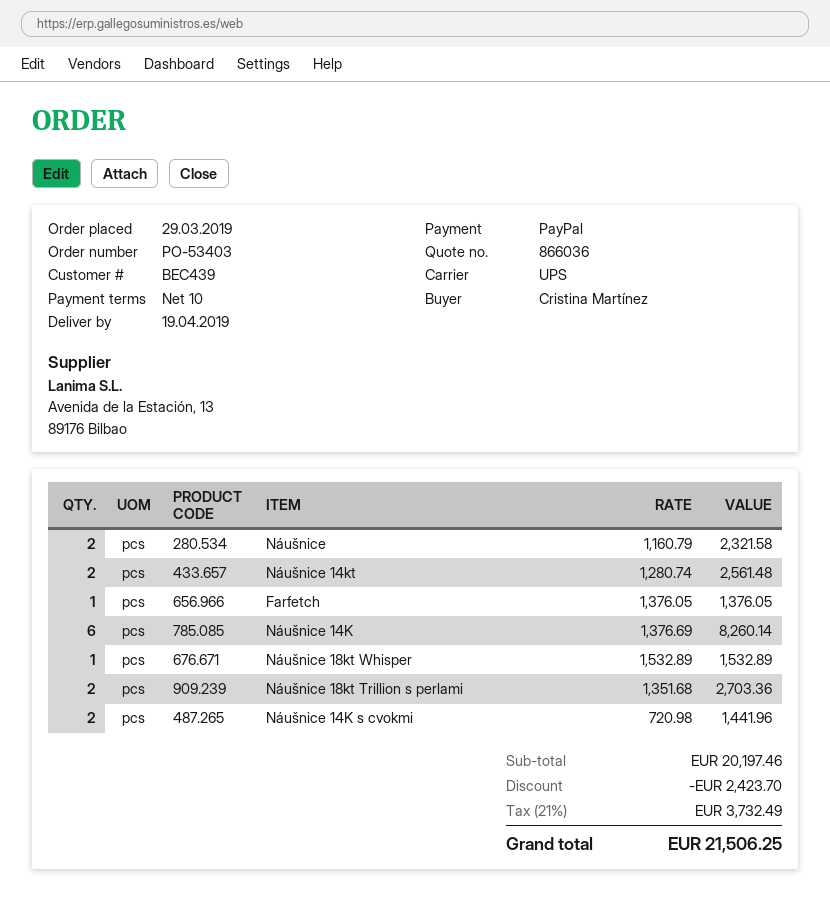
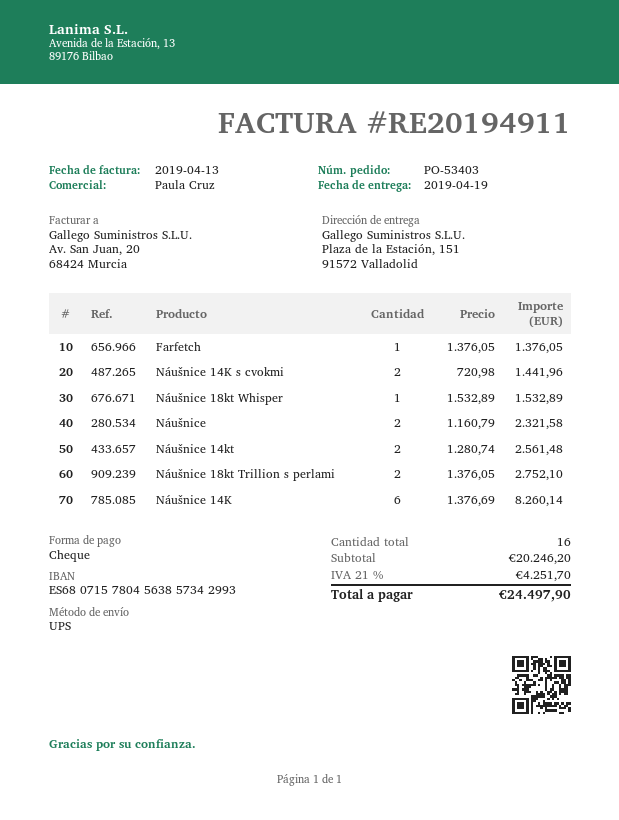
payment method: PayPal -> cheque
Náušnice 18kt Trillion s perlami: 2 x 1351.68 = 2703.36 -> 2 x 1376.05 = 2752.10
subtotal: 20197.46 -> 20246.20
discount: 2423.70 -> none
tax: 21% = 3732.49 -> 21% = 4251.70
total: 21506.25 -> 24497.90

